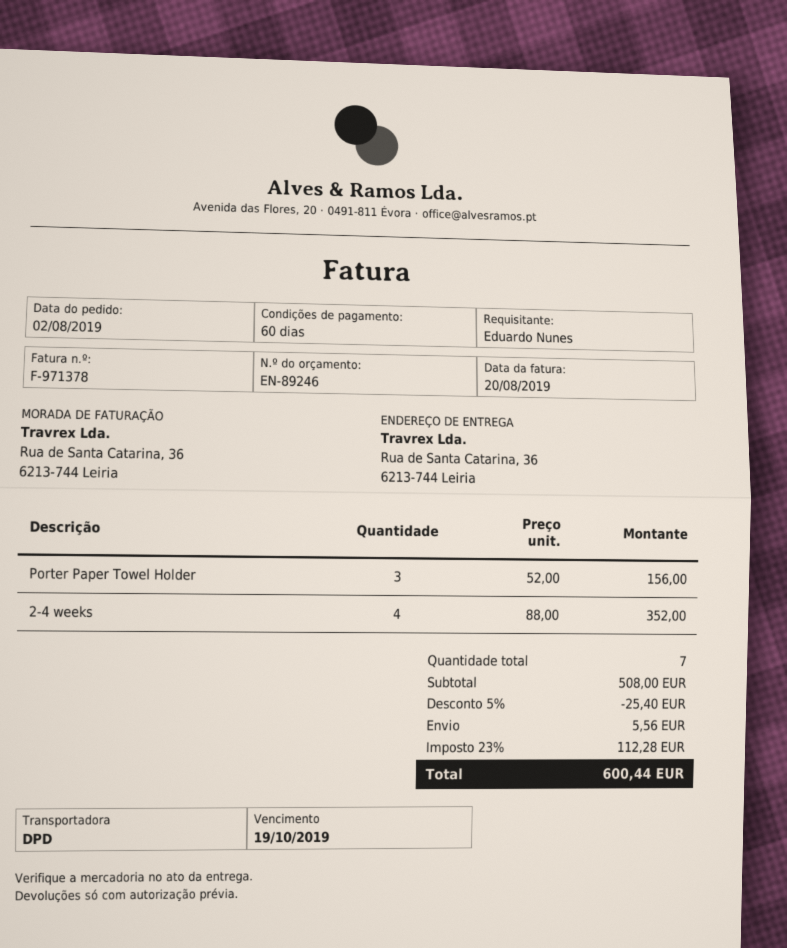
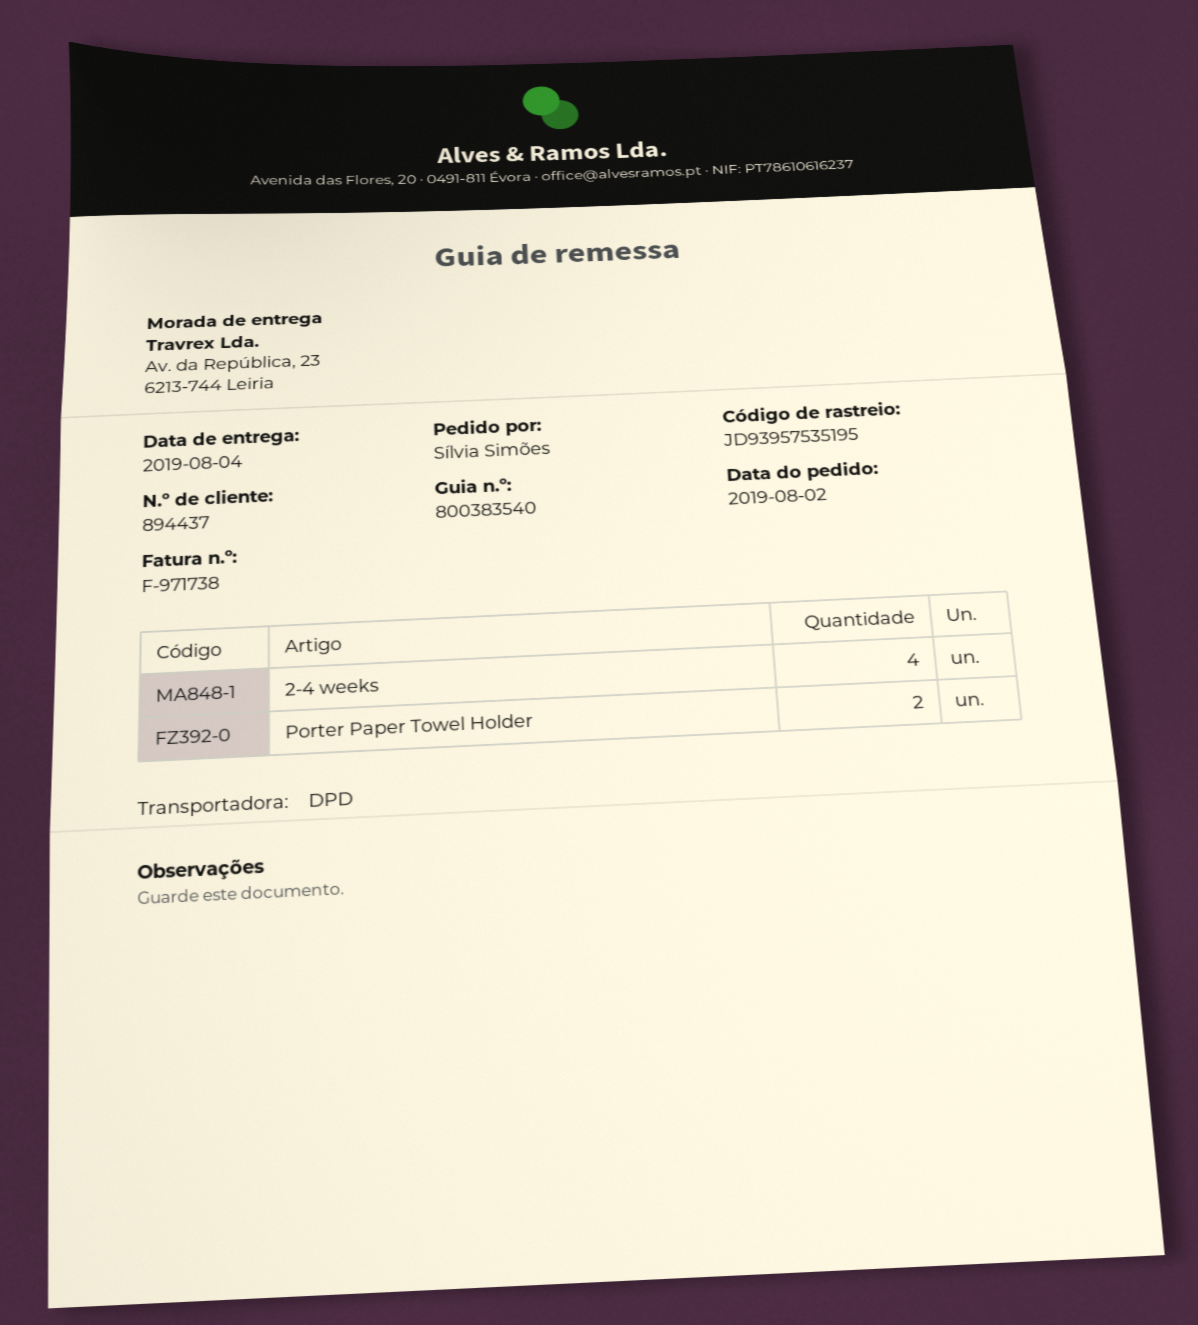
invoice number: F-971378 -> F-971738
ordered by: Eduardo Nunes -> Sílvia Simões
ship to: Rua de Santa Catarina, 36, 6213-744 Leiria -> Av. da República, 23, 6213-744 Leiria
Porter Paper Towel Holder: 3 -> 2

